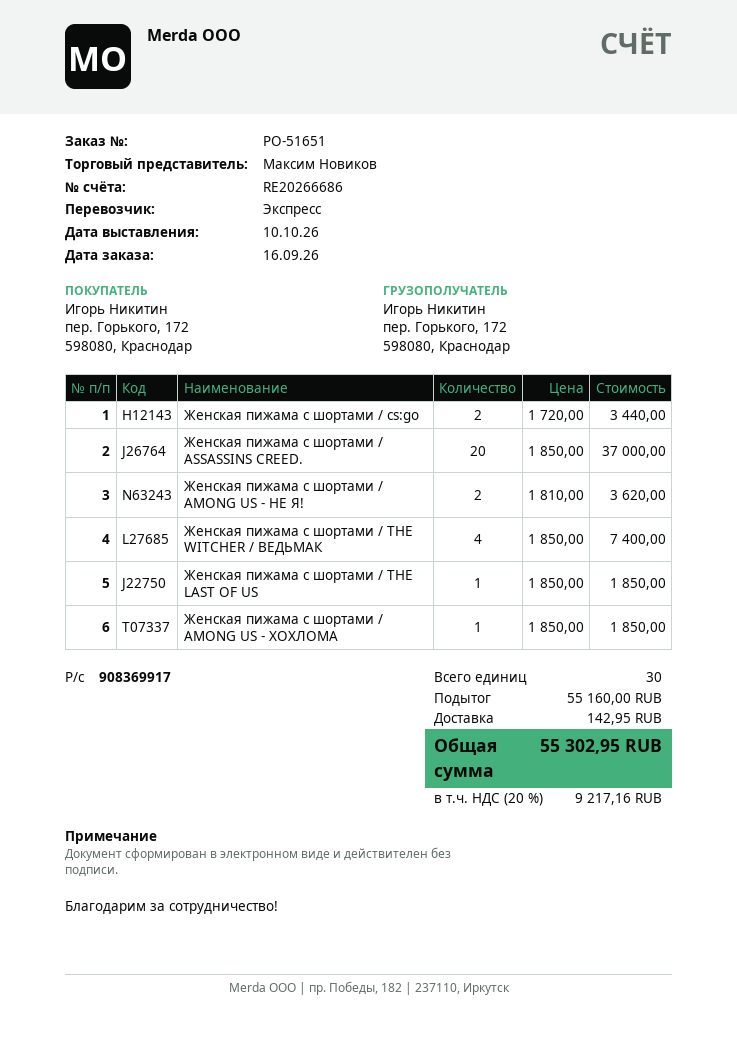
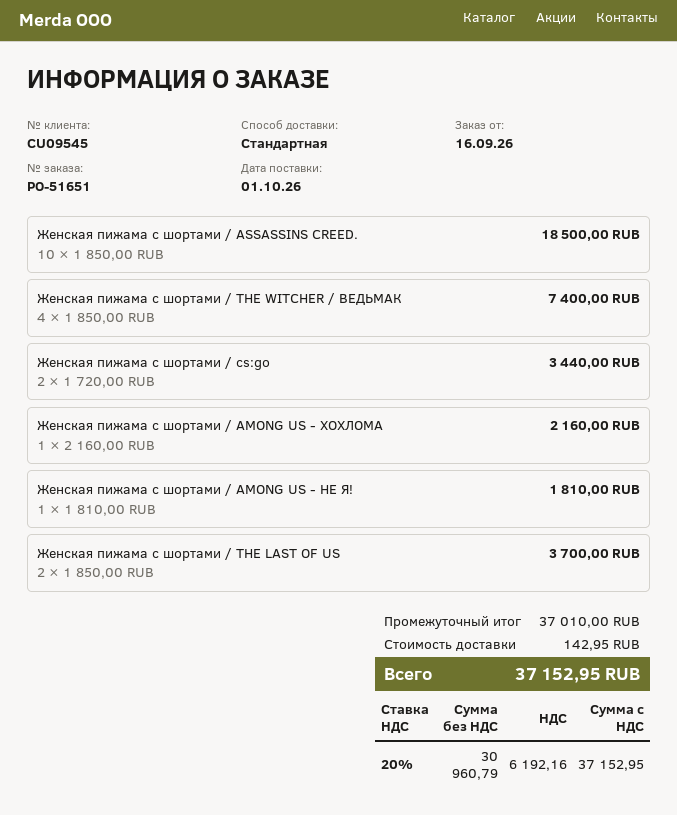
shipping method: express -> standard
Женская пижама с шортами / ASSASSINS CREED.: 20 x 1850.00 = 37000.00 -> 10 x 1850.00 = 18500.00
Женская пижама с шортами / AMONG US - НЕ Я!: 2 x 1810.00 = 3620.00 -> 1 x 1810.00 = 1810.00
Женская пижама с шортами / THE LAST OF US: 1 x 1850.00 = 1850.00 -> 2 x 1850.00 = 3700.00
Женская пижама с шортами / AMONG US - ХОХЛОМА: 1 x 1850.00 = 1850.00 -> 1 x 2160.00 = 2160.00
subtotal: 55160.00 -> 37010.00
tax: 20% = 9217.16 -> 20% = 6192.16
total: 55302.95 -> 37152.95

